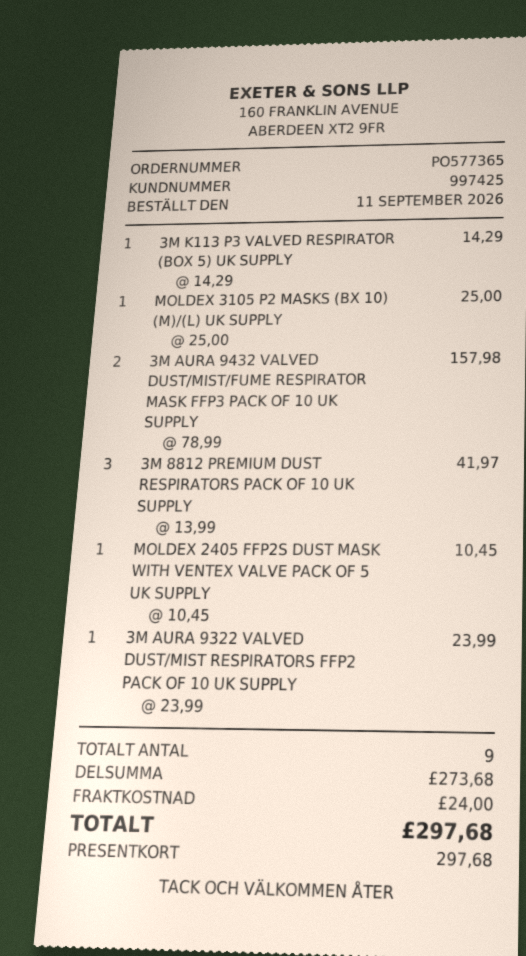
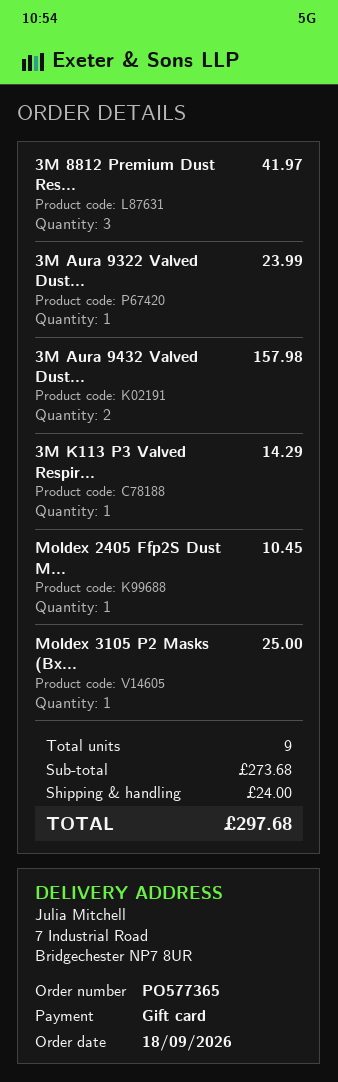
order date: 2026-09-11 -> 2026-09-18

